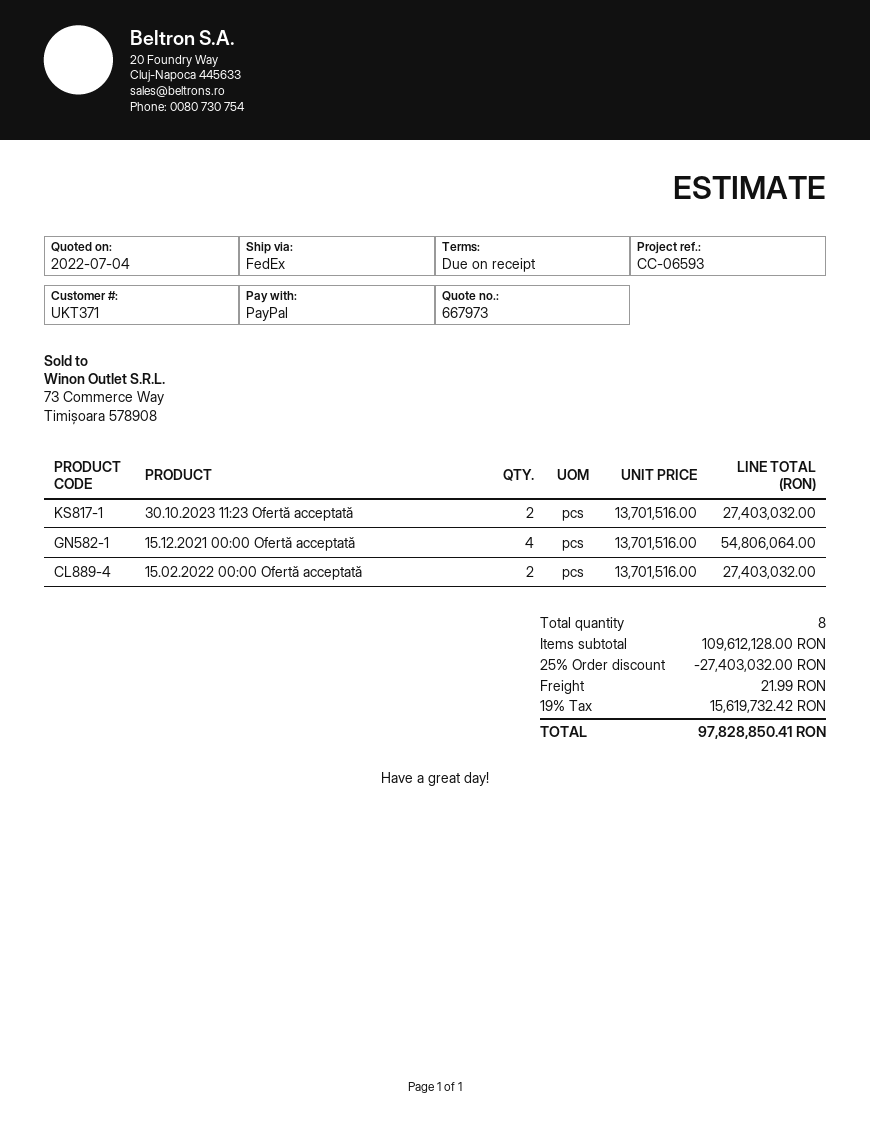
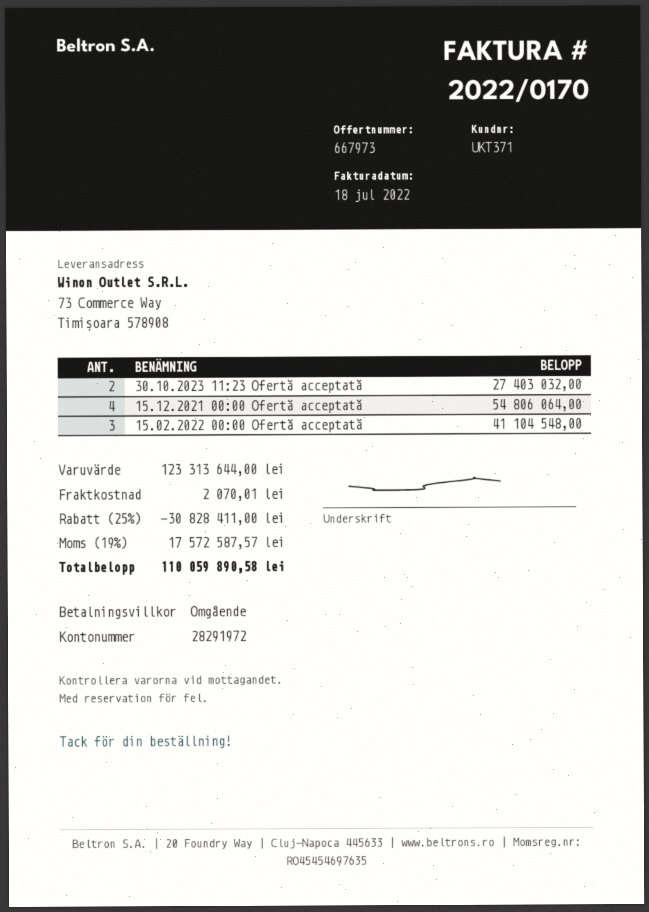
15.02.2022 00:00 Ofertă acceptată: 2 for 27403032.00 -> 3 for 41104548.00
subtotal: 109612128.00 -> 123313644.00
discount: 25% = 27403032.00 -> 25% = 30828411.00
shipping: 21.99 -> 2070.01
tax: 19% = 15619732.42 -> 19% = 17572587.57
total: 97828850.41 -> 110059890.58

